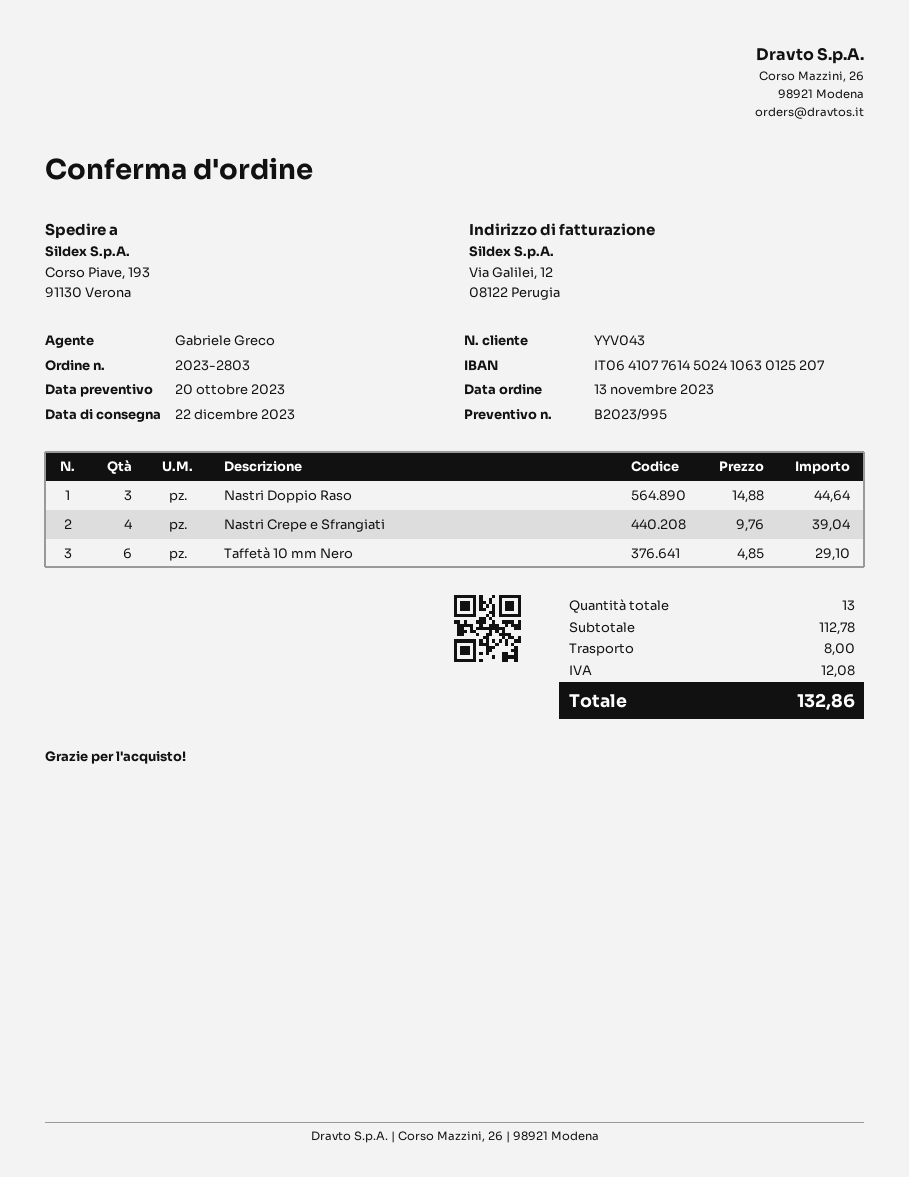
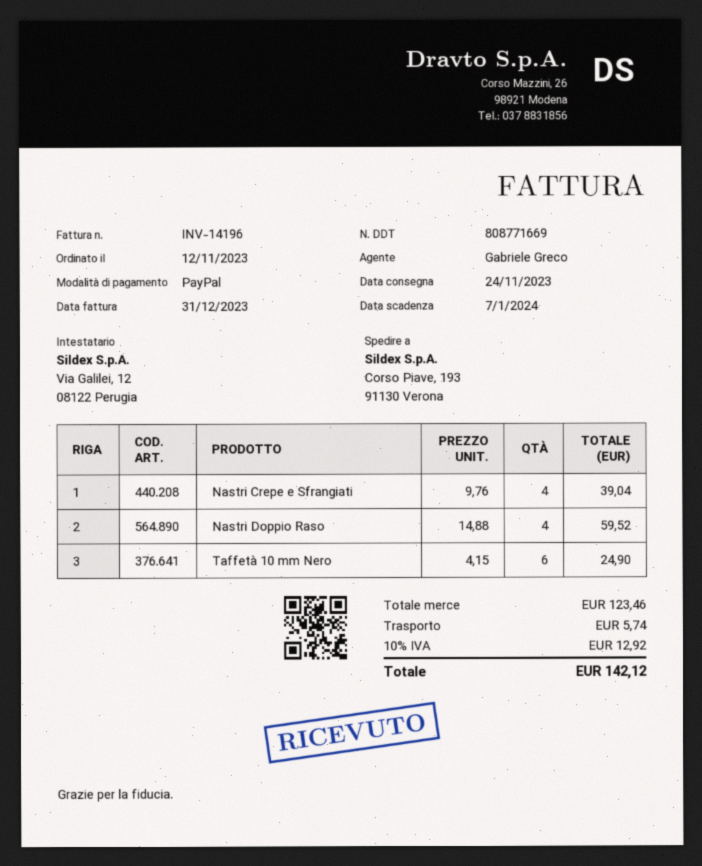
order date: 2023-11-13 -> 2023-11-12
delivery date: 2023-12-22 -> 2023-11-24
Nastri Doppio Raso: 3 x 14.88 = 44.64 -> 4 x 14.88 = 59.52
Taffetà 10 mm Nero: 6 x 4.85 = 29.10 -> 6 x 4.15 = 24.90
subtotal: 112.78 -> 123.46
shipping: 8.00 -> 5.74
tax: 12.08 -> 12.92
total: 132.86 -> 142.12

